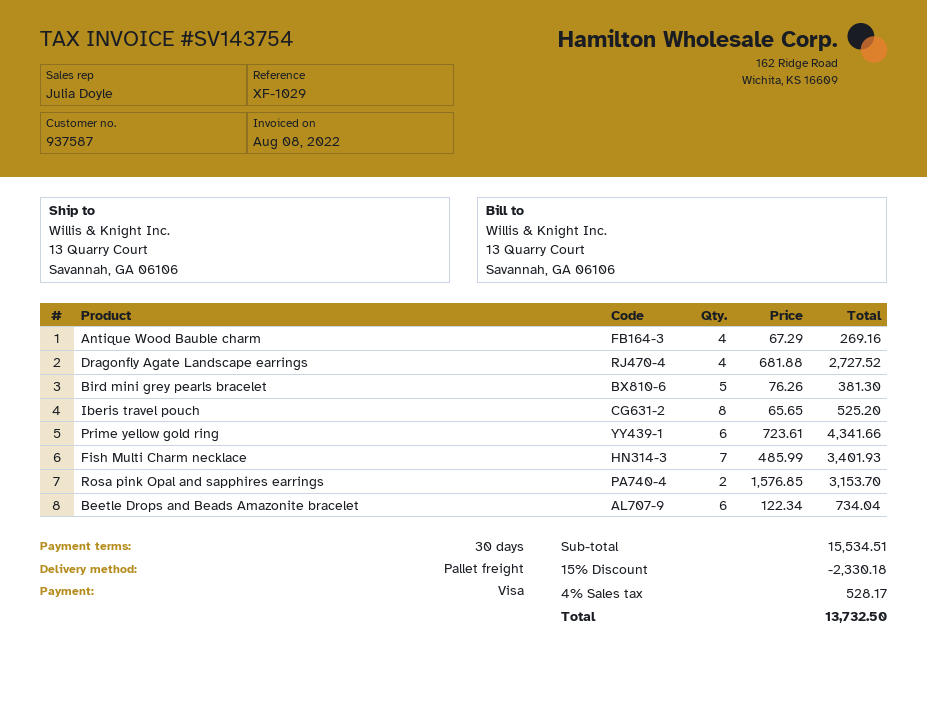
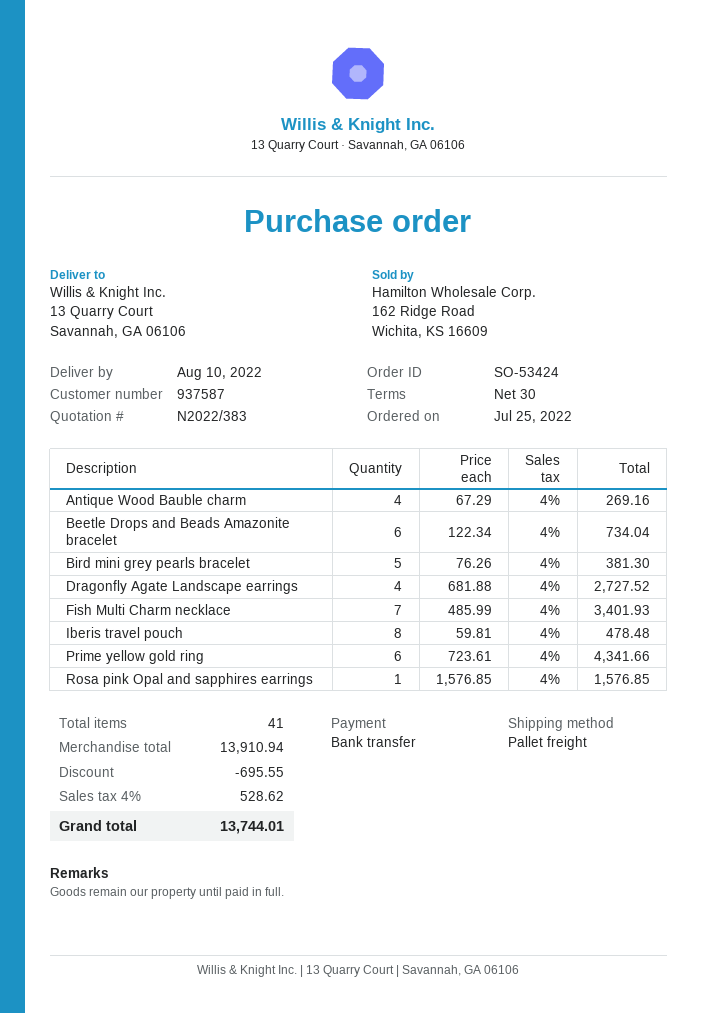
payment method: Visa -> bank transfer
Iberis travel pouch: 8 x 65.65 = 525.20 -> 8 x 59.81 = 478.48
Rosa pink Opal and sapphires earrings: 2 x 1576.85 = 3153.70 -> 1 x 1576.85 = 1576.85
subtotal: 15534.51 -> 13910.94
discount: 2330.18 -> 695.55
tax: 4% = 528.17 -> 4% = 528.62
total: 13732.50 -> 13744.01

